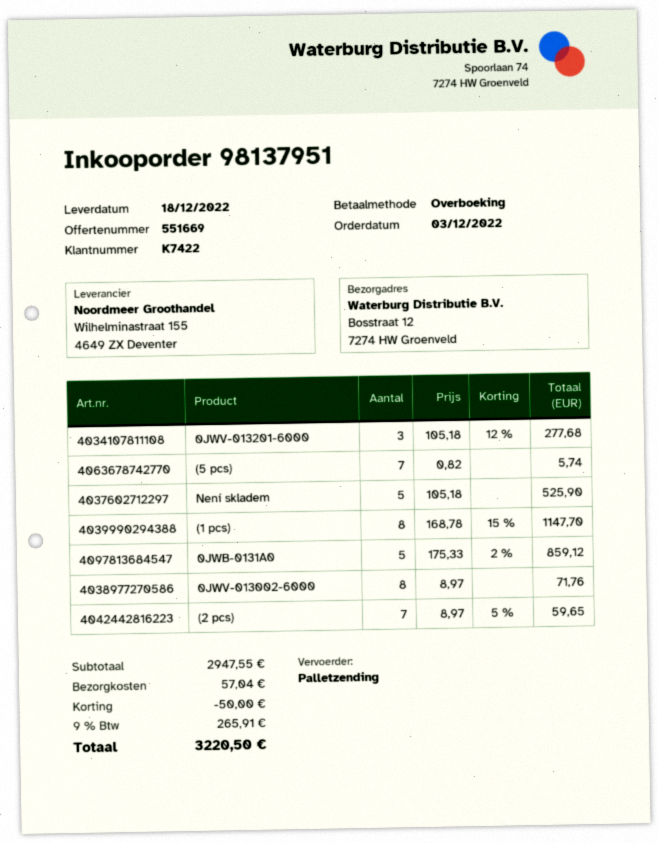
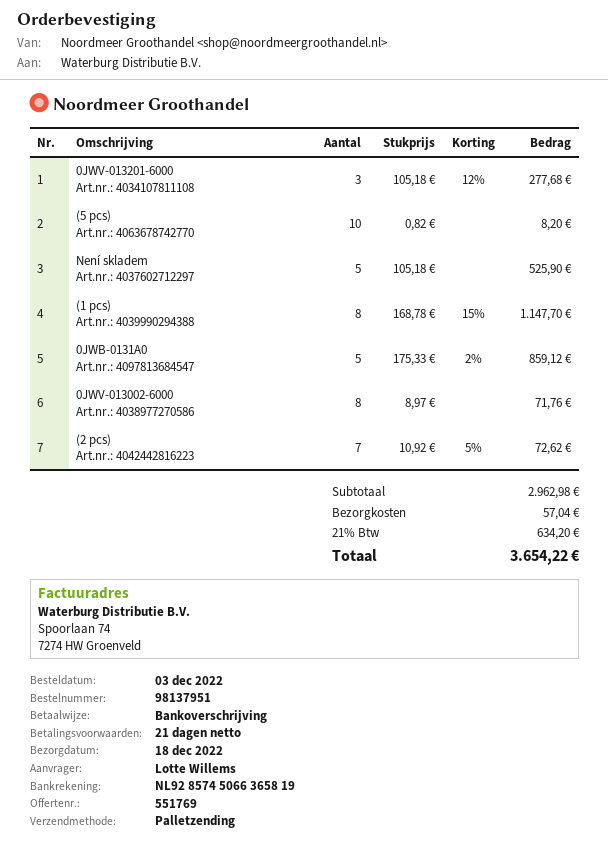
quote number: 551669 -> 551769
(5 pcs): 7 x 0.82 = 5.74 -> 10 x 0.82 = 8.20
(2 pcs): 7 x 8.97 - 5% = 59.65 -> 7 x 10.92 - 5% = 72.62
subtotal: 2947.55 -> 2962.98
discount: 50.00 -> none
tax: 9% = 265.91 -> 21% = 634.20
total: 3220.50 -> 3654.22

